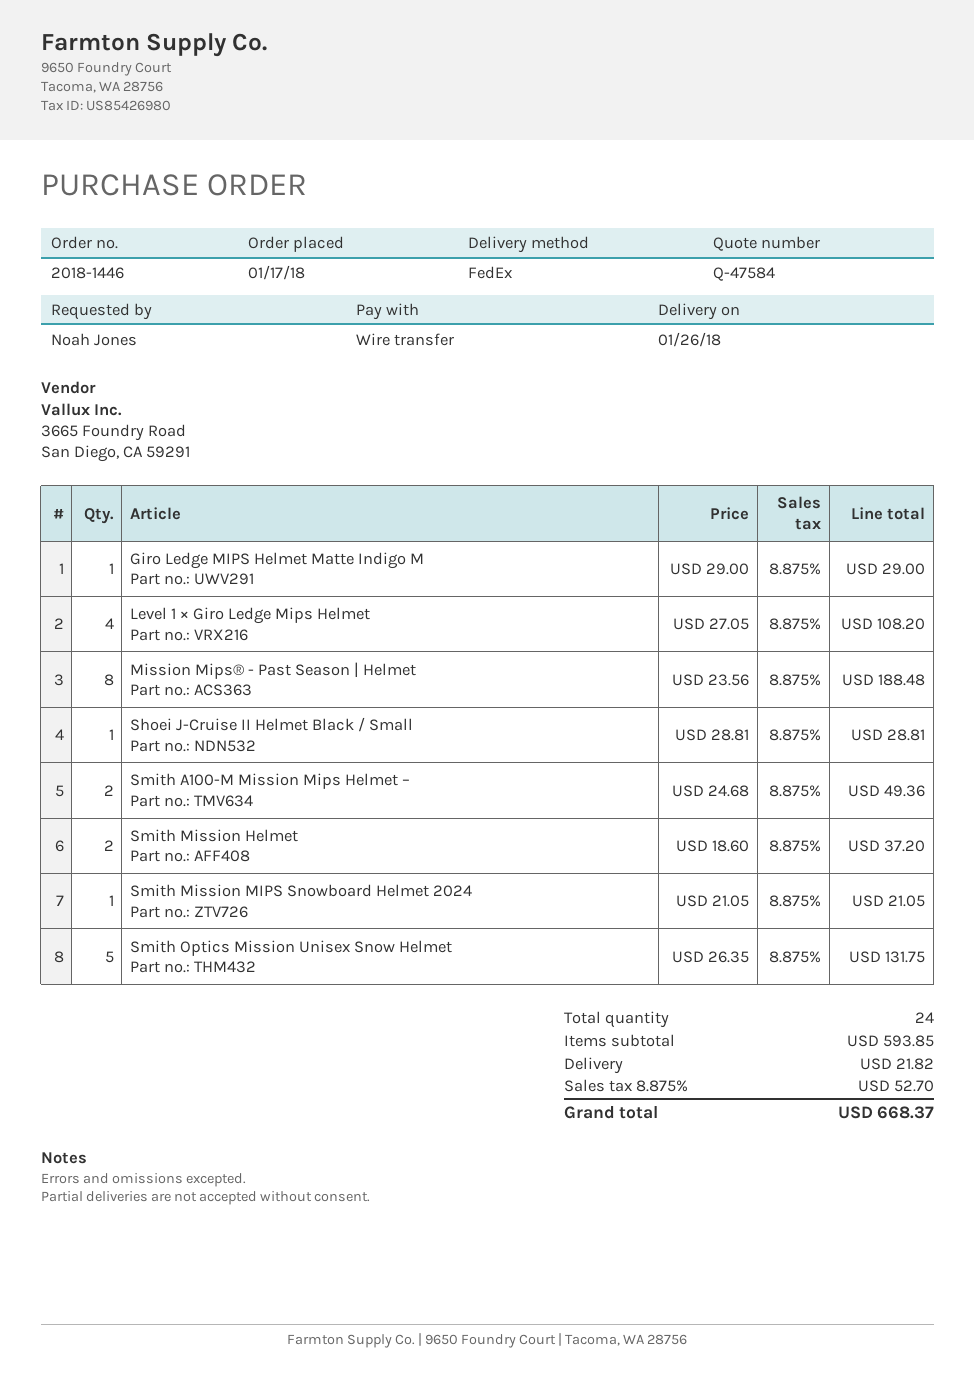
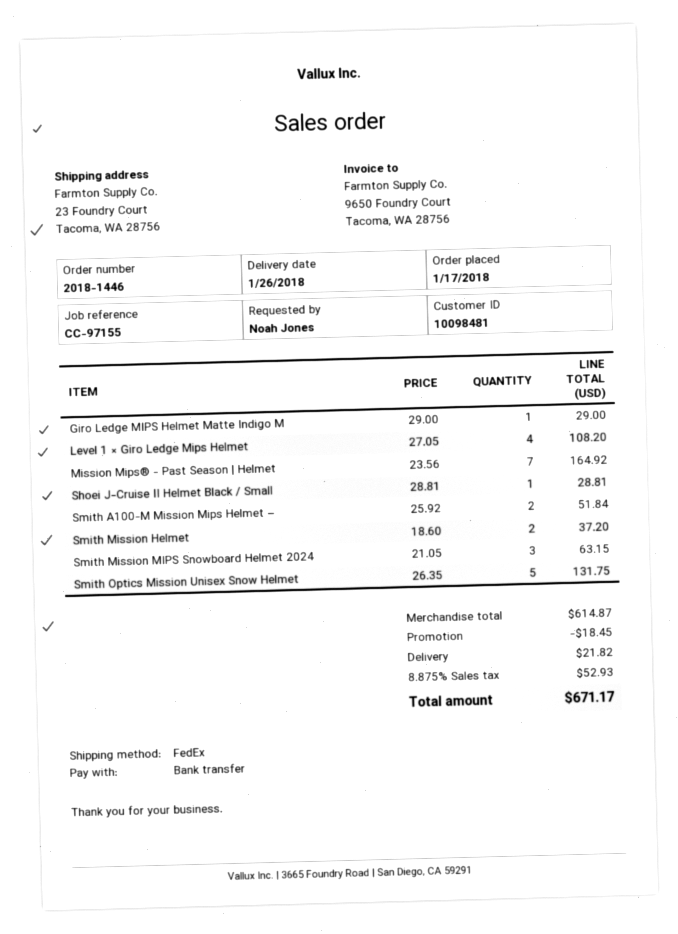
Mission Mips® - Past Season | Helmet: 8 x 23.56 = 188.48 -> 7 x 23.56 = 164.92
Smith A100-M Mission Mips Helmet –: 2 x 24.68 = 49.36 -> 2 x 25.92 = 51.84
Smith Mission MIPS Snowboard Helmet 2024: 1 x 21.05 = 21.05 -> 3 x 21.05 = 63.15
subtotal: 593.85 -> 614.87
discount: none -> 18.45
tax: 8.875% = 52.70 -> 8.875% = 52.93
total: 668.37 -> 671.17

